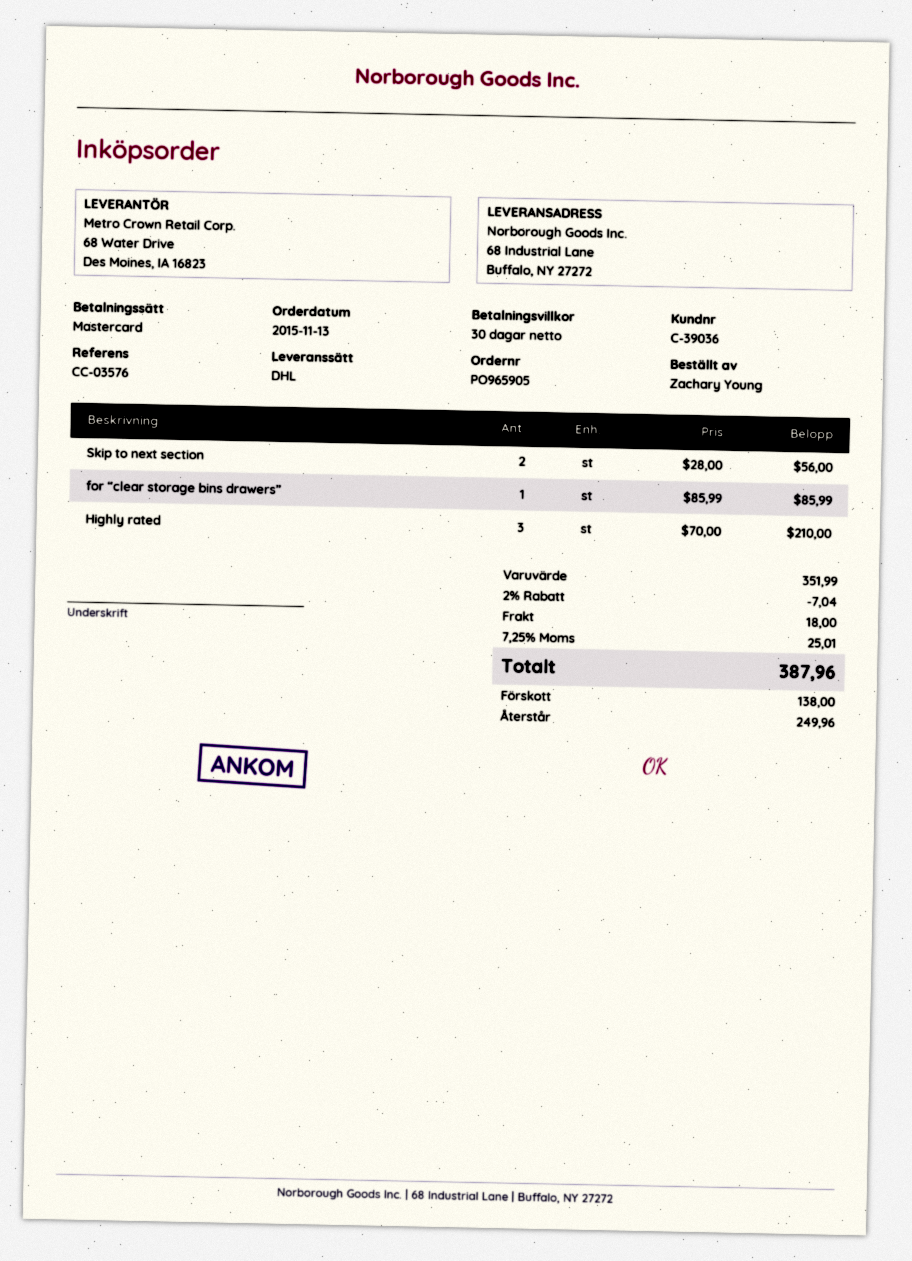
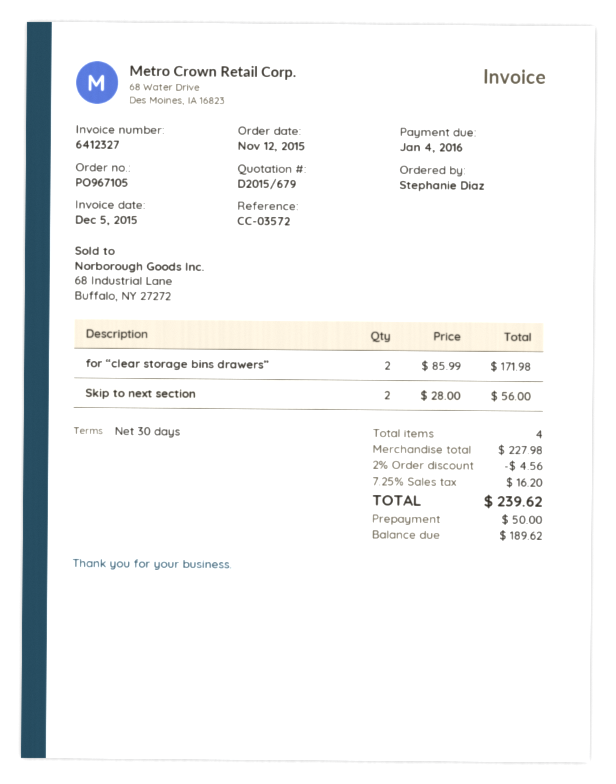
order number: PO965905 -> PO967105
order date: 2015-11-13 -> 2015-11-12
reference: CC-03576 -> CC-03572
ordered by: Zachary Young -> Stephanie Diaz
for “clear storage bins drawers”: 1 x 85.99 = 85.99 -> 2 x 85.99 = 171.98
Highly rated: 3 x 70.00 = 210.00 -> none
subtotal: 351.99 -> 227.98
discount: 2% = 7.04 -> 2% = 4.56
shipping: 18.00 -> none
tax: 7.25% = 25.01 -> 7.25% = 16.20
total: 387.96 -> 239.62
deposit: 138.00 -> 50.00
balance: 249.96 -> 189.62

